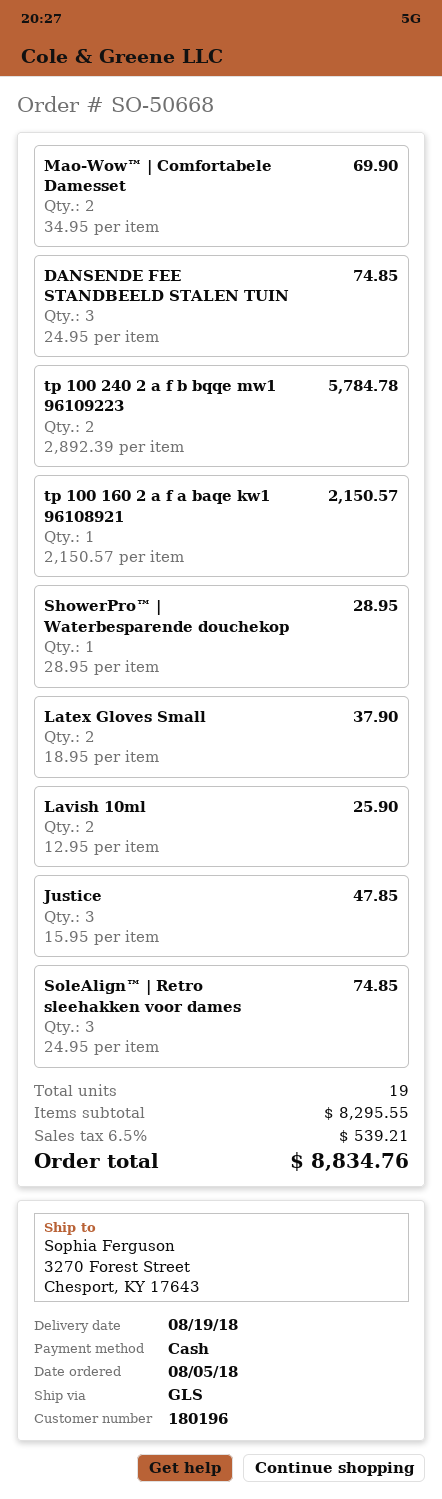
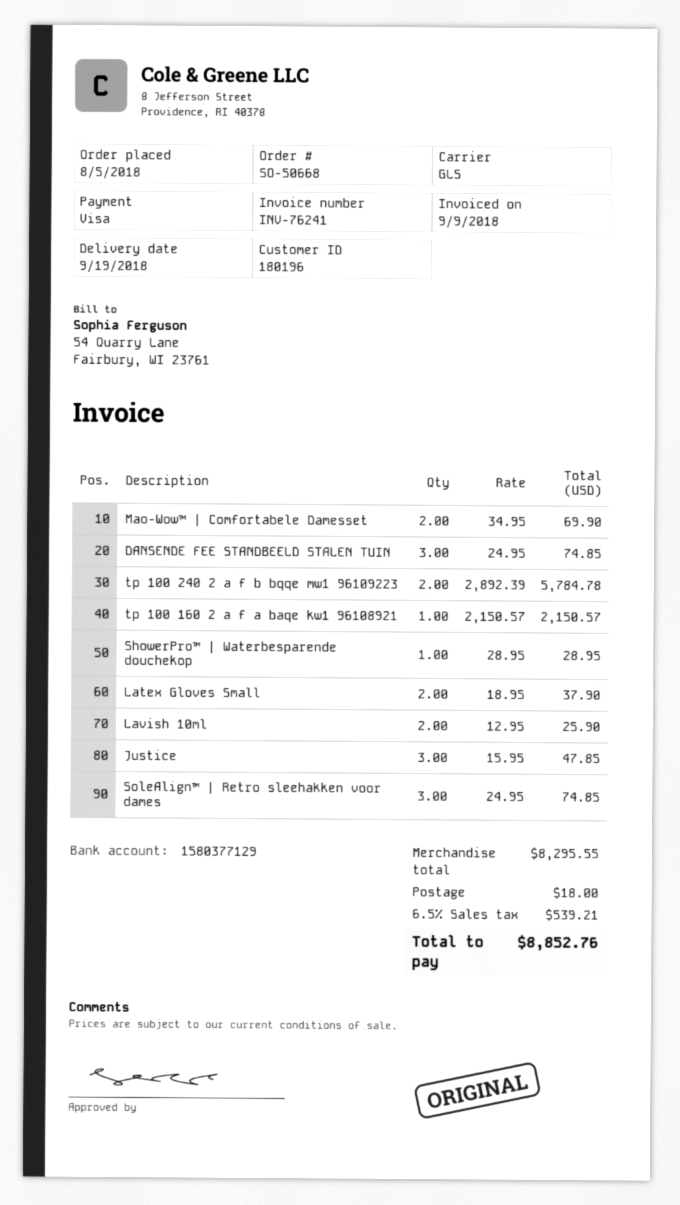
delivery date: 2018-08-19 -> 2018-09-19
payment method: cash -> Visa
shipping: none -> 18.00
total: 8834.76 -> 8852.76

